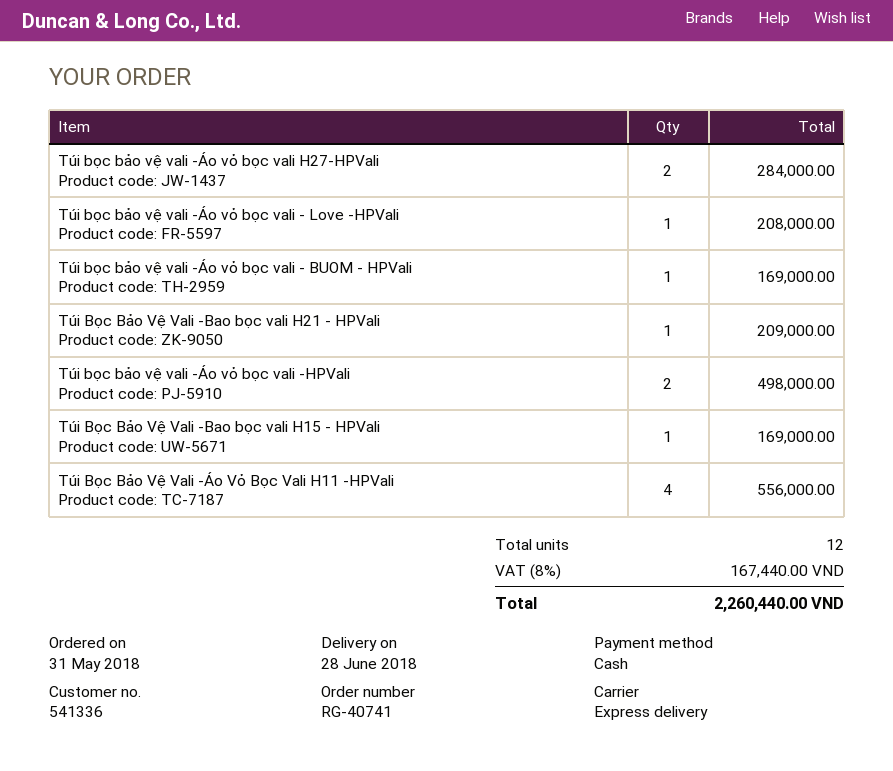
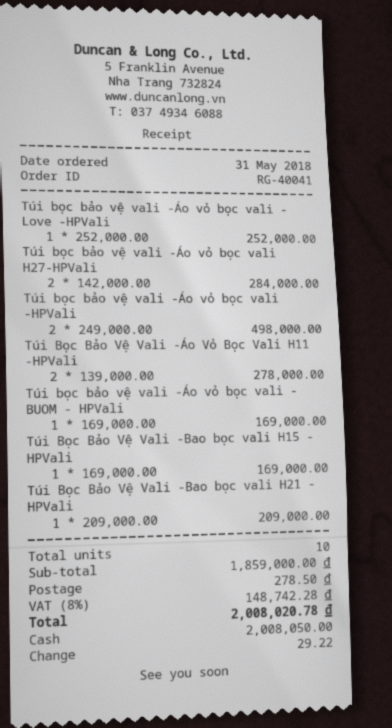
order number: RG-40741 -> RG-40041
Túi bọc bảo vệ vali -Áo vỏ bọc vali - Love -HPVali: 1 for 208000.00 -> 1 for 252000.00
Túi Bọc Bảo Vệ Vali -Áo Vỏ Bọc Vali H11 -HPVali: 4 for 556000.00 -> 2 for 278000.00
total quantity: 12 -> 10
shipping: none -> 278.50
tax: 8% = 167440.00 -> 8% = 148742.28
total: 2260440.00 -> 2008020.78

